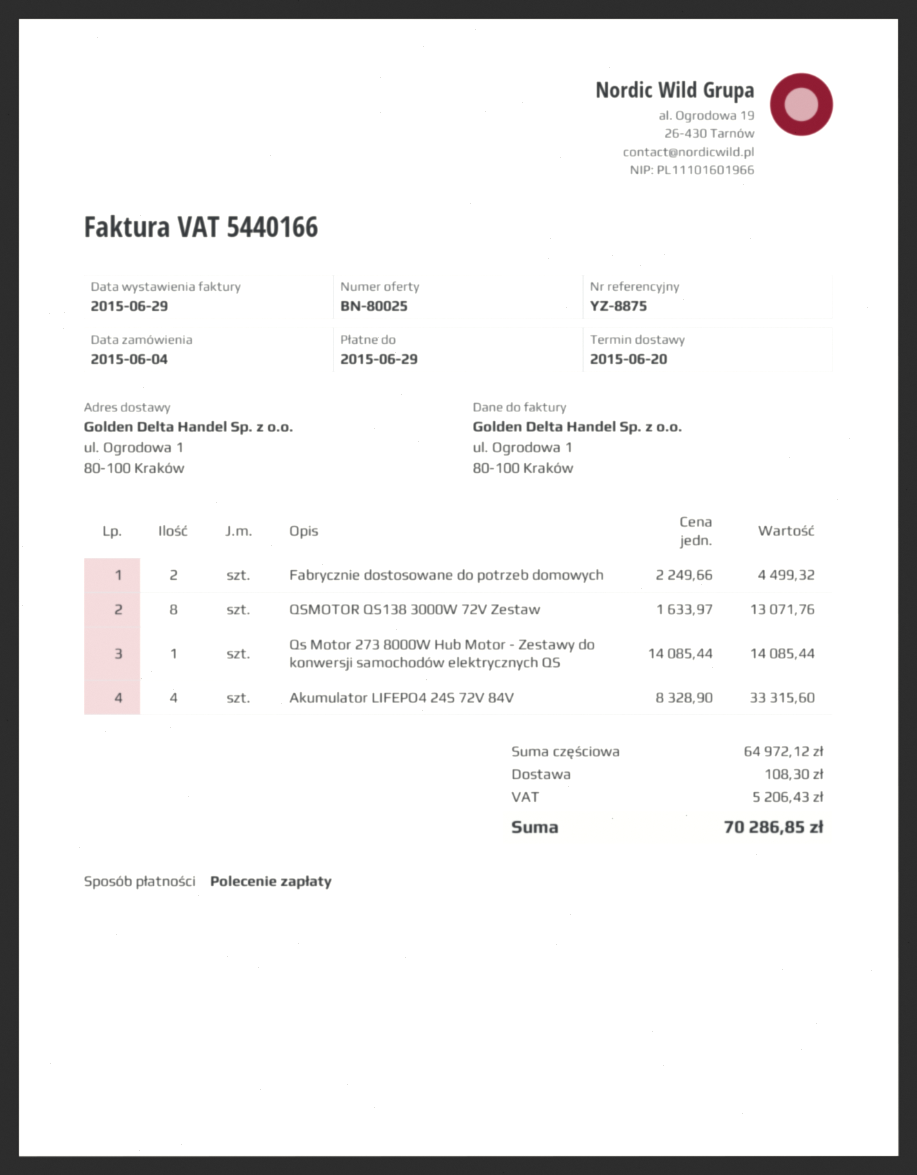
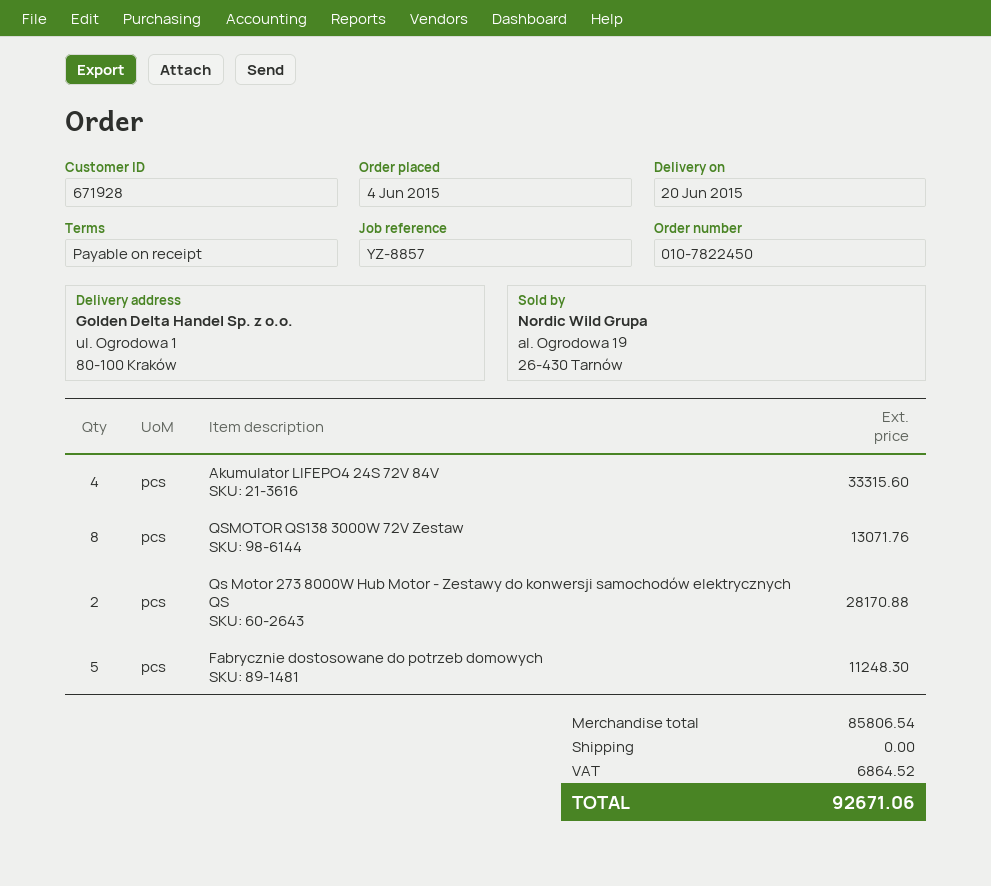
reference: YZ-8875 -> YZ-8857
Fabrycznie dostosowane do potrzeb domowych: 2 for 4499.32 -> 5 for 11248.30
Qs Motor 273 8000W Hub Motor - Zestawy do konwersji samochodów elektrycznych QS: 1 for 14085.44 -> 2 for 28170.88
subtotal: 64972.12 -> 85806.54
shipping: 108.30 -> 0.00
tax: 5206.43 -> 6864.52
total: 70286.85 -> 92671.06

